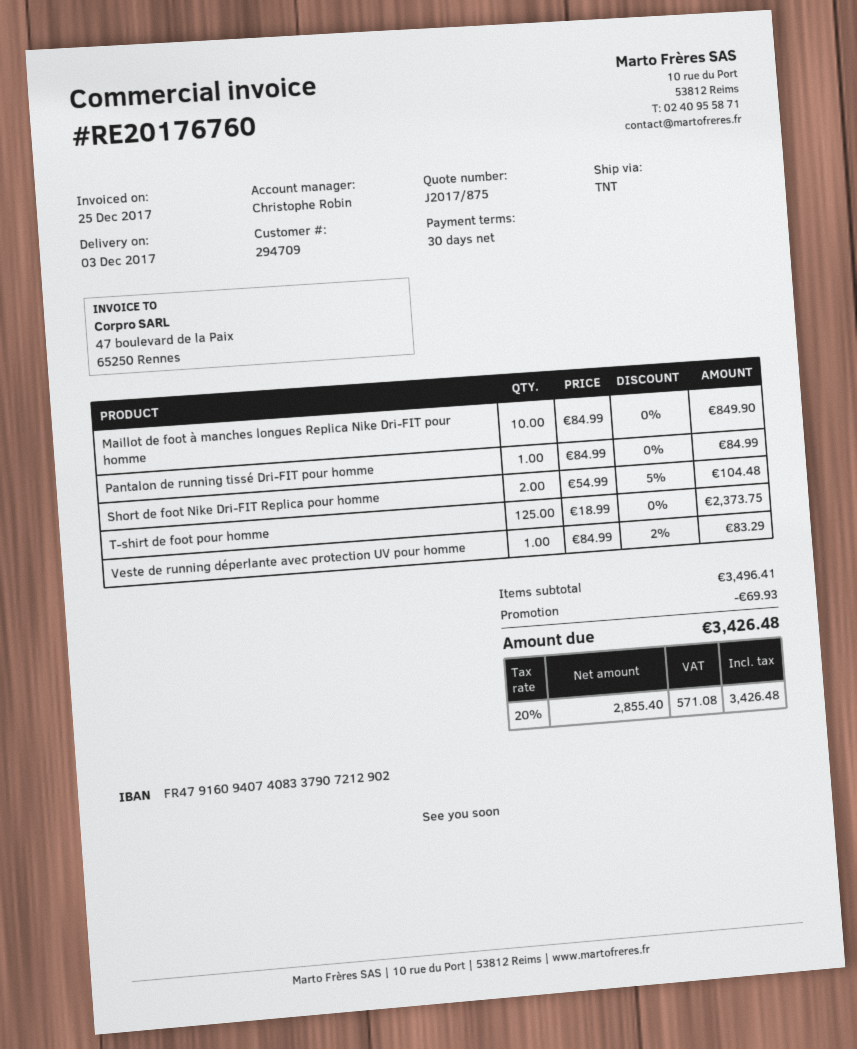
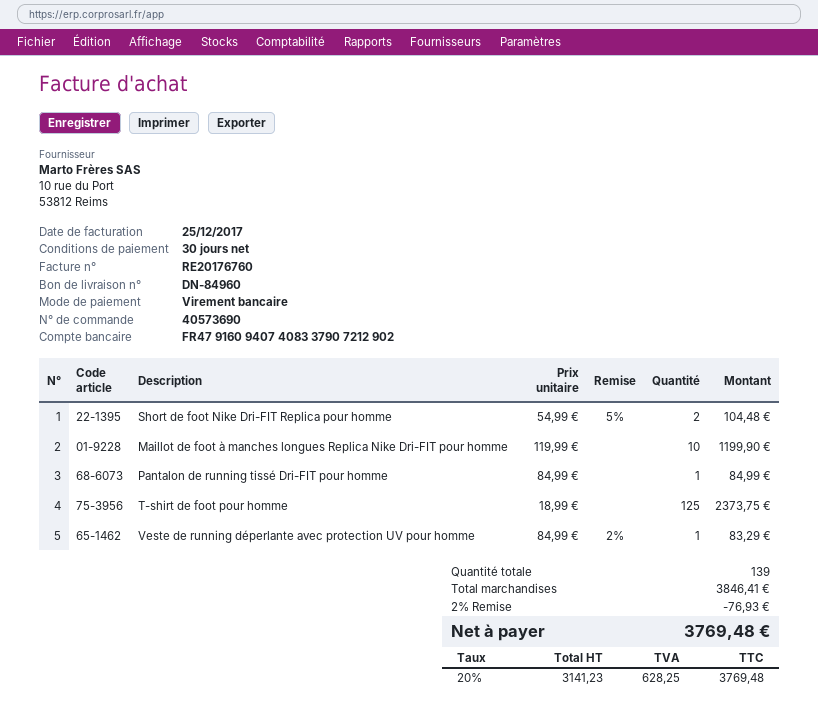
Maillot de foot à manches longues Replica Nike Dri-FIT pour homme: 10 x 84.99 = 849.90 -> 10 x 119.99 = 1199.90
subtotal: 3496.41 -> 3846.41
discount: 69.93 -> 76.93
net: 2855.40 -> 3141.23
tax: 20% = 571.08 -> 20% = 628.25
total: 3426.48 -> 3769.48

